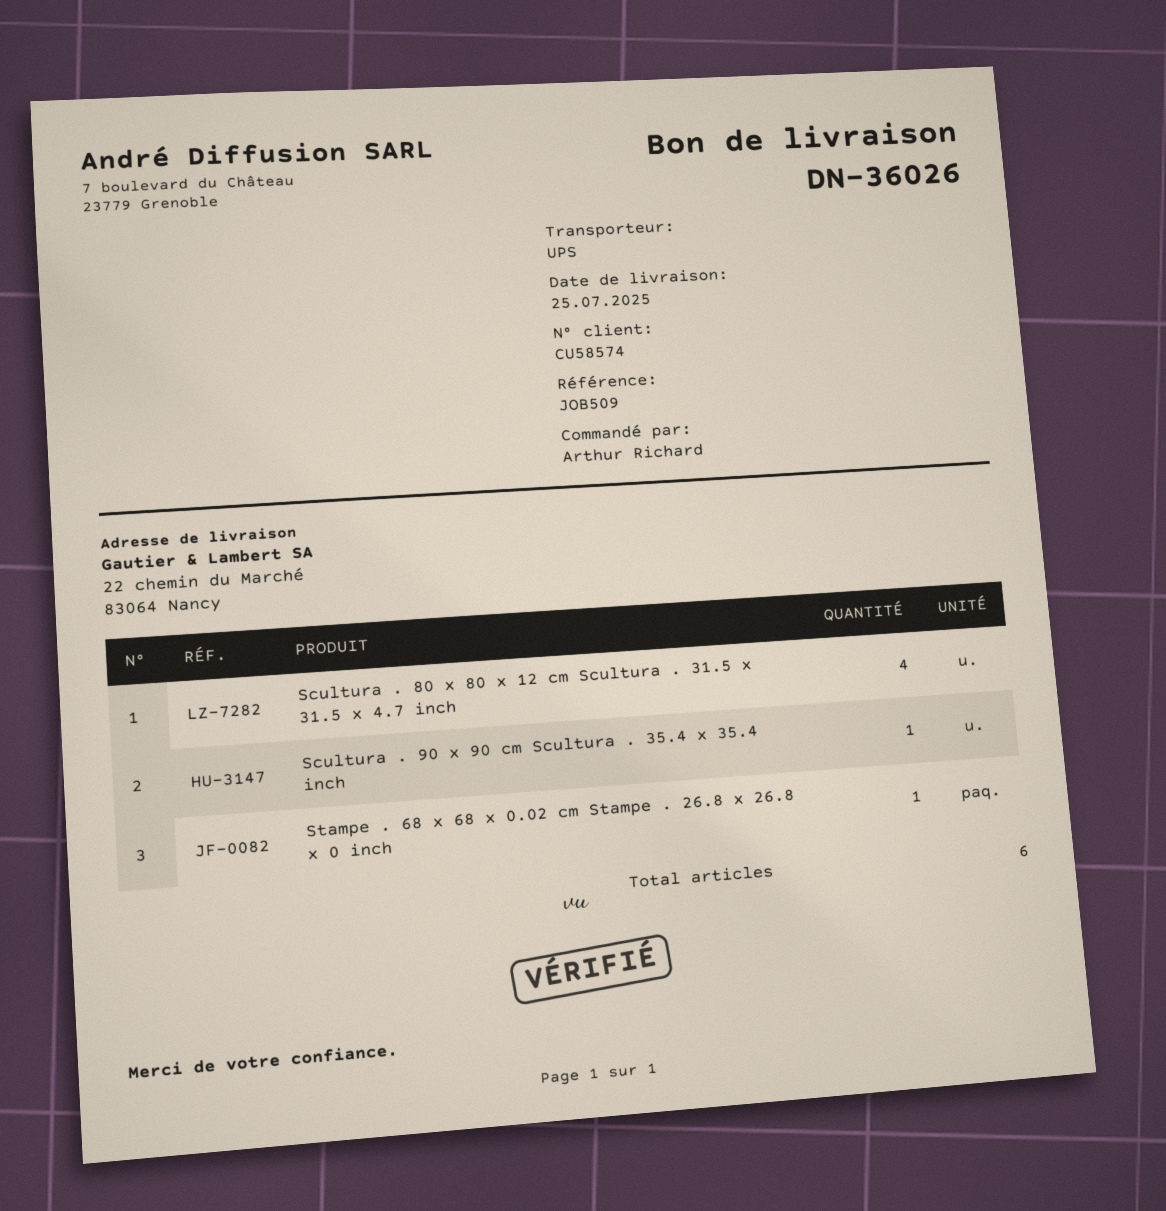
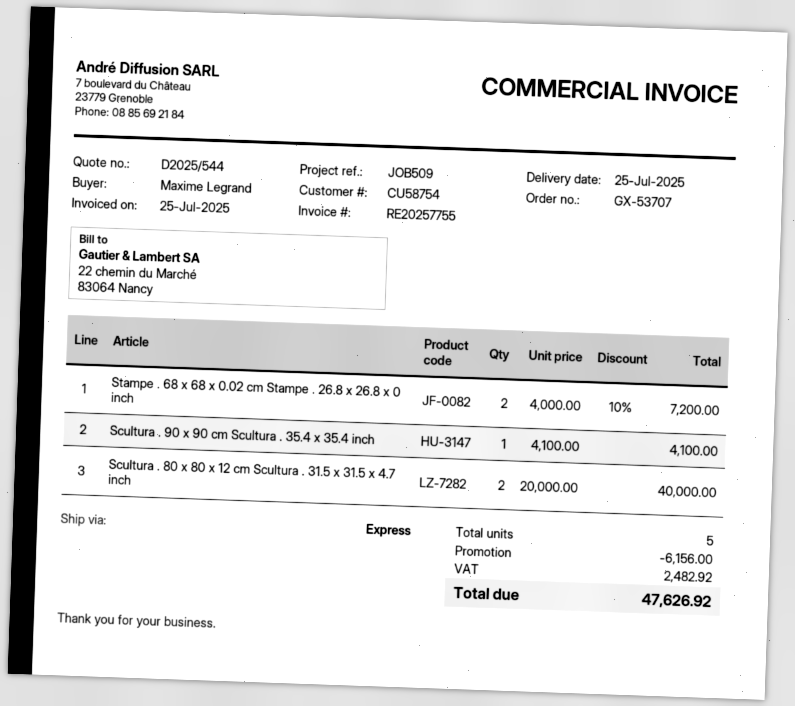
customer number: CU58574 -> CU58754
ordered by: Arthur Richard -> Maxime Legrand
shipping method: UPS -> express
Scultura . 80 x 80 x 12 cm Scultura . 31.5 x 31.5 x 4.7 inch: 4 -> 2
Stampe . 68 x 68 x 0.02 cm Stampe . 26.8 x 26.8 x 0 inch: 1 -> 2
total quantity: 6 -> 5

